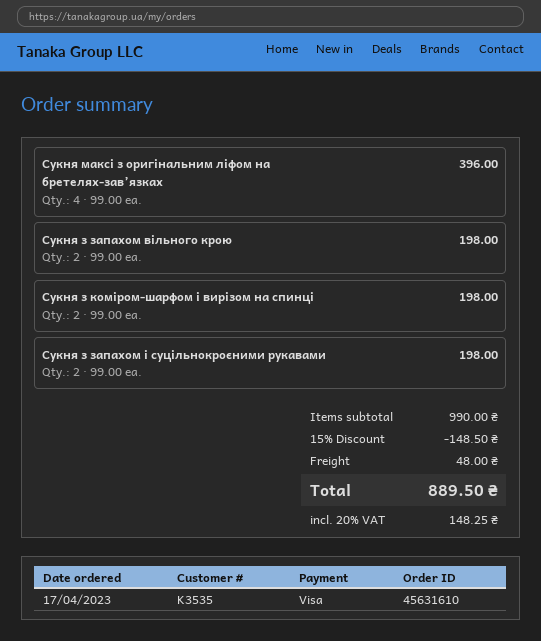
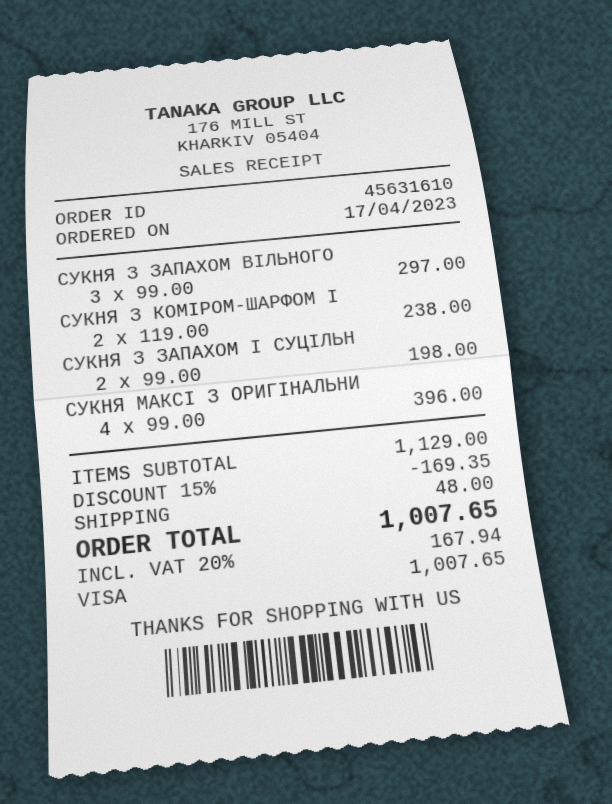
Сукня з запахом вільного крою: 2 x 99.00 = 198.00 -> 3 x 99.00 = 297.00
Сукня з коміром-шарфом і вирізом на спинці: 2 x 99.00 = 198.00 -> 2 x 119.00 = 238.00
subtotal: 990.00 -> 1129.00
discount: 15% = 148.50 -> 15% = 169.35
tax: 20% = 148.25 -> 20% = 167.94
total: 889.50 -> 1007.65

